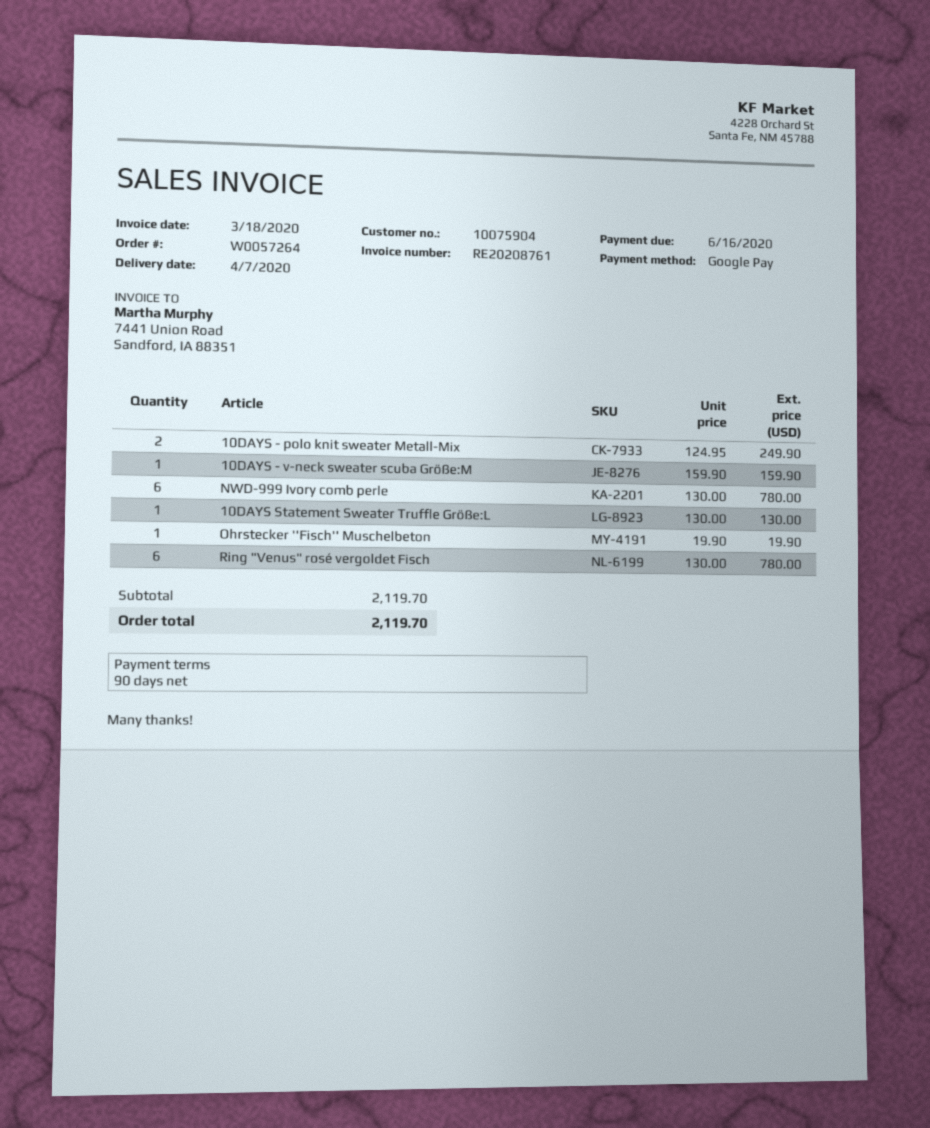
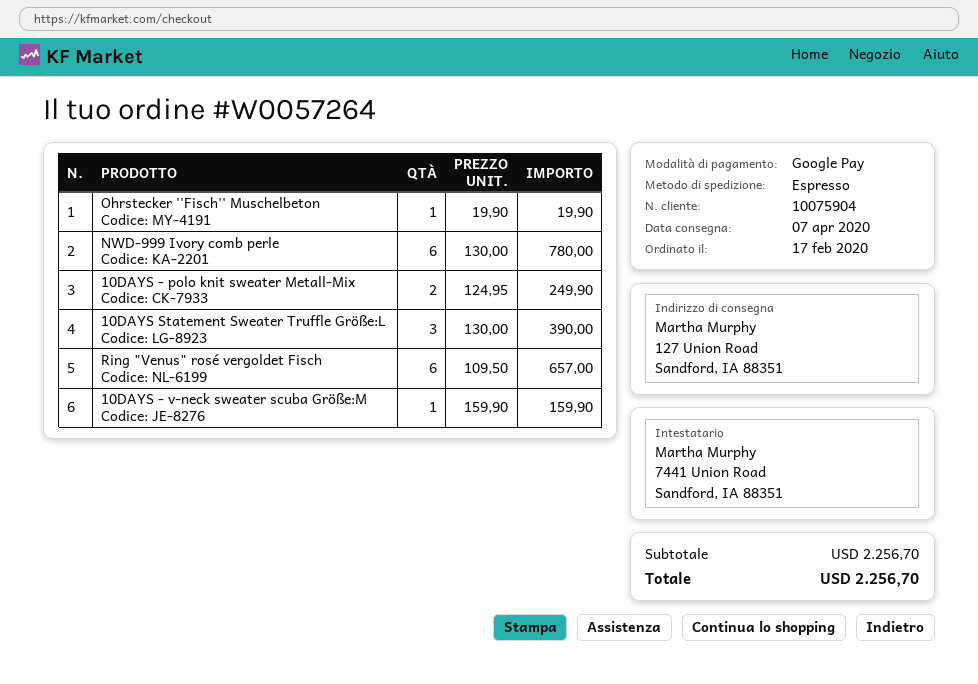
10DAYS Statement Sweater Truffle Größe:L: 1 x 130.00 = 130.00 -> 3 x 130.00 = 390.00
Ring "Venus" rosé vergoldet Fisch: 6 x 130.00 = 780.00 -> 6 x 109.50 = 657.00
subtotal: 2119.70 -> 2256.70
total: 2119.70 -> 2256.70

